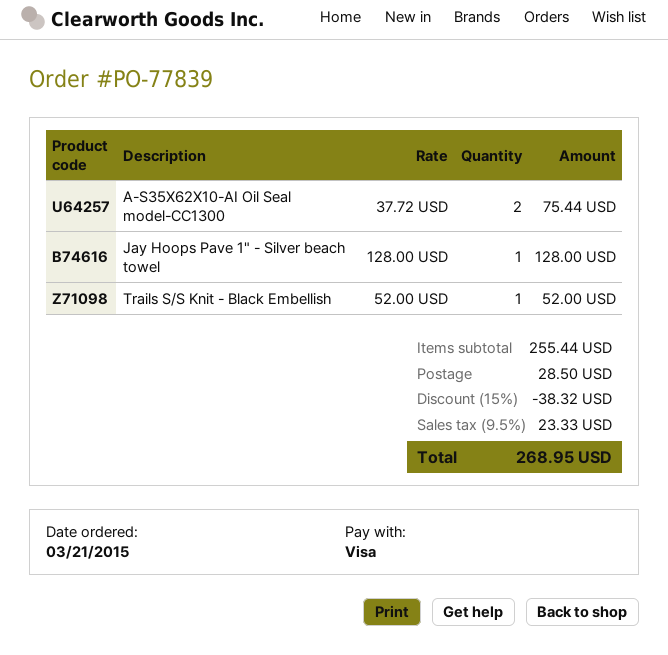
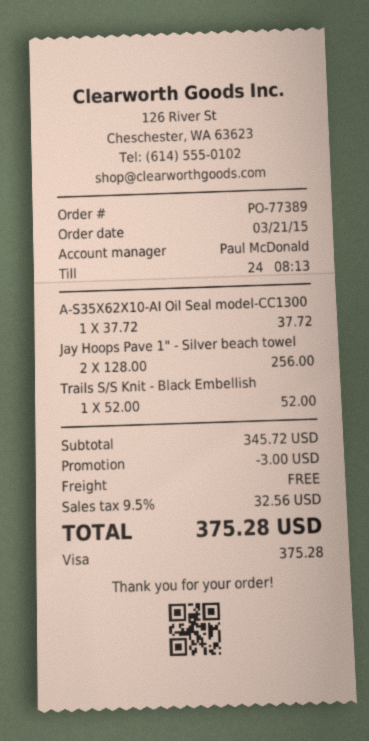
order number: PO-77839 -> PO-77389
A-S35X62X10-AI Oil Seal model-CC1300: 2 x 37.72 = 75.44 -> 1 x 37.72 = 37.72
Jay Hoops Pave 1" - Silver beach towel: 1 x 128.00 = 128.00 -> 2 x 128.00 = 256.00
subtotal: 255.44 -> 345.72
discount: 38.32 -> 3.00
shipping: 28.50 -> 0.00
tax: 9.5% = 23.33 -> 9.5% = 32.56
total: 268.95 -> 375.28

